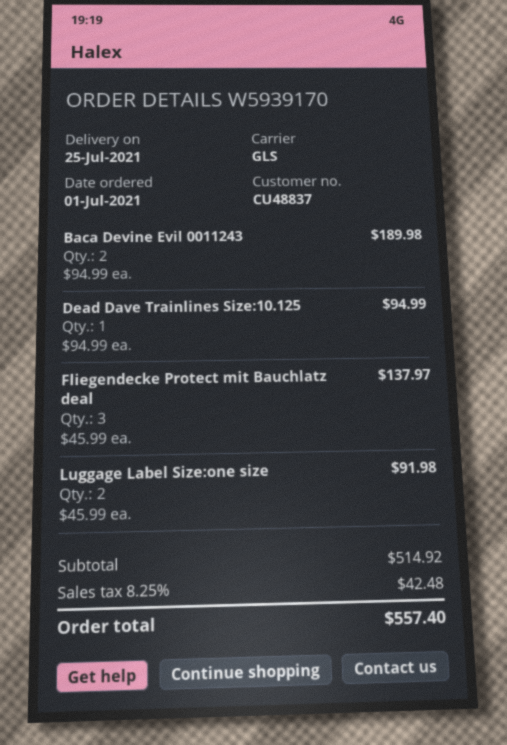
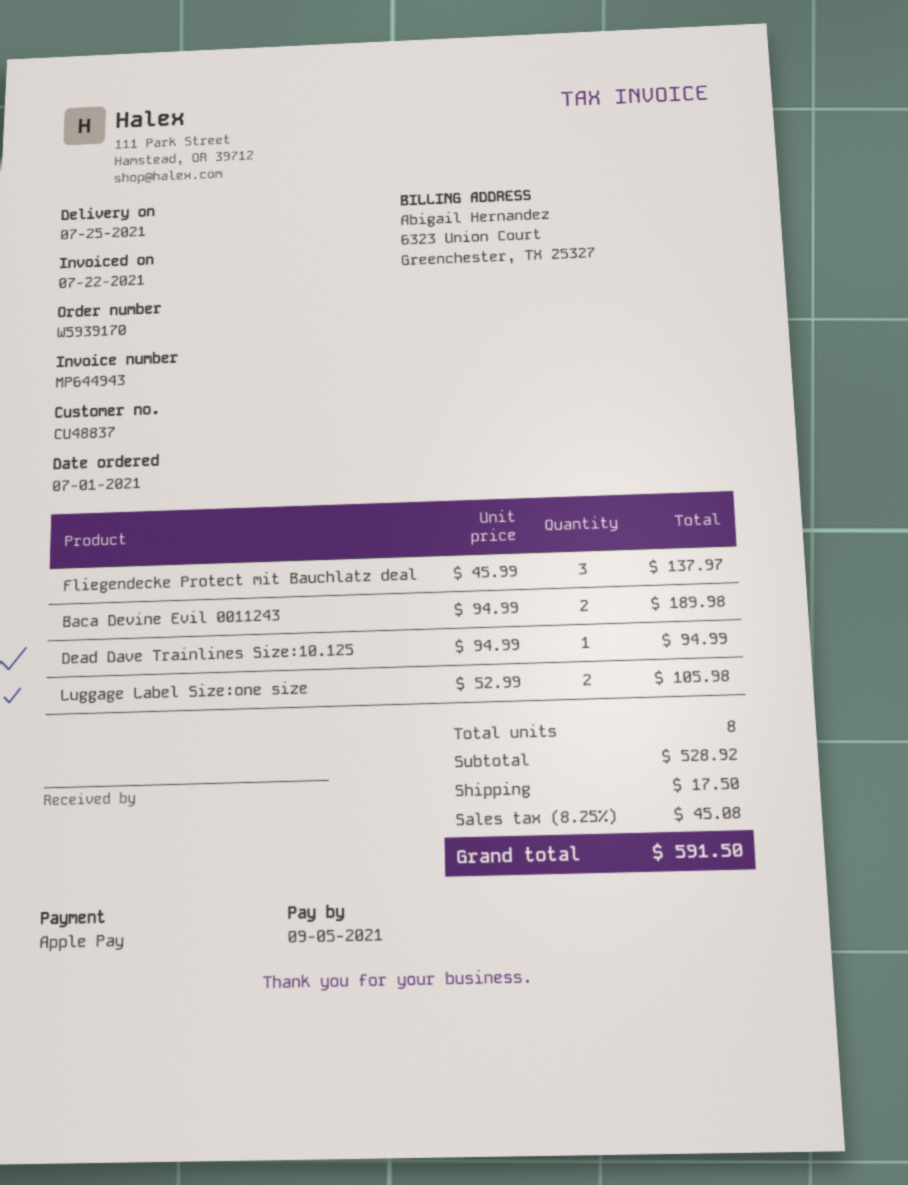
Luggage Label Size:one size: 2 x 45.99 = 91.98 -> 2 x 52.99 = 105.98
subtotal: 514.92 -> 528.92
shipping: none -> 17.50
tax: 8.25% = 42.48 -> 8.25% = 45.08
total: 557.40 -> 591.50

